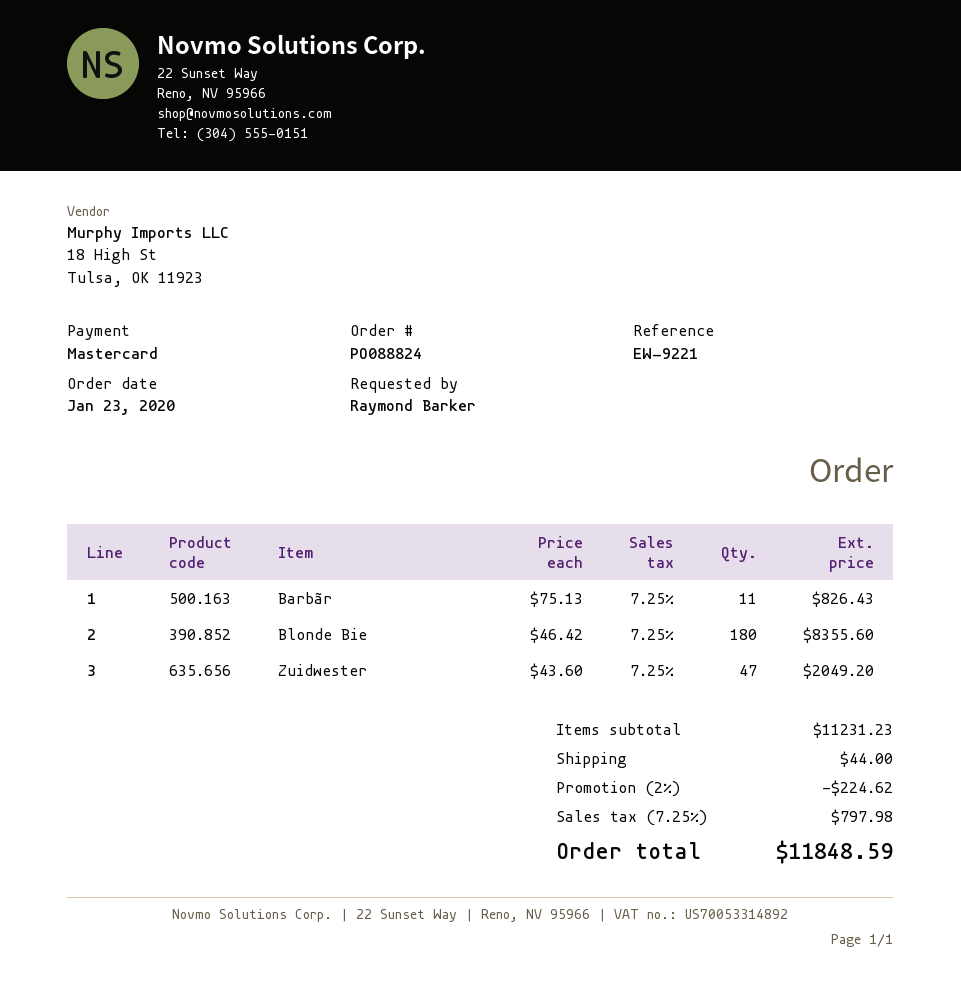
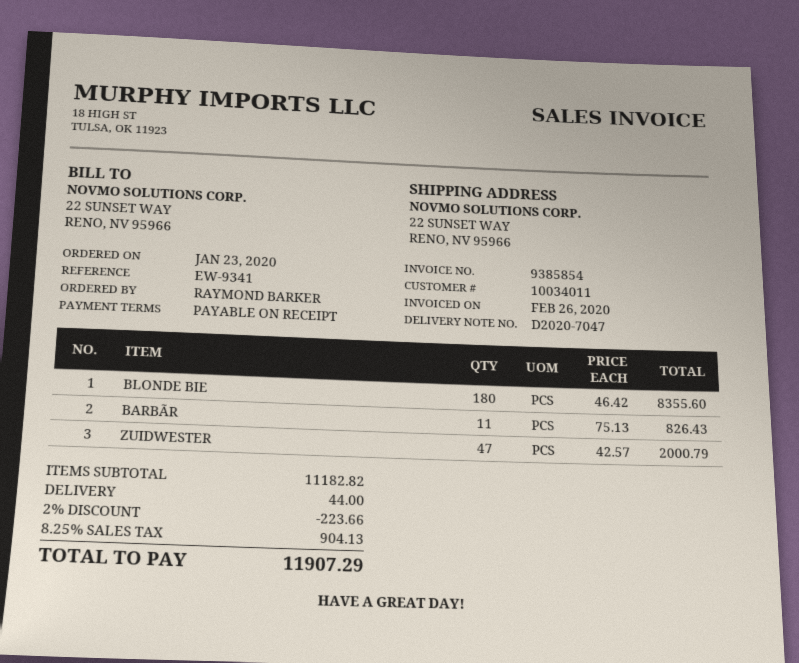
reference: EW-9221 -> EW-9341
Zuidwester: 47 x 43.60 = 2049.20 -> 47 x 42.57 = 2000.79
subtotal: 11231.23 -> 11182.82
discount: 2% = 224.62 -> 2% = 223.66
tax: 7.25% = 797.98 -> 8.25% = 904.13
total: 11848.59 -> 11907.29

